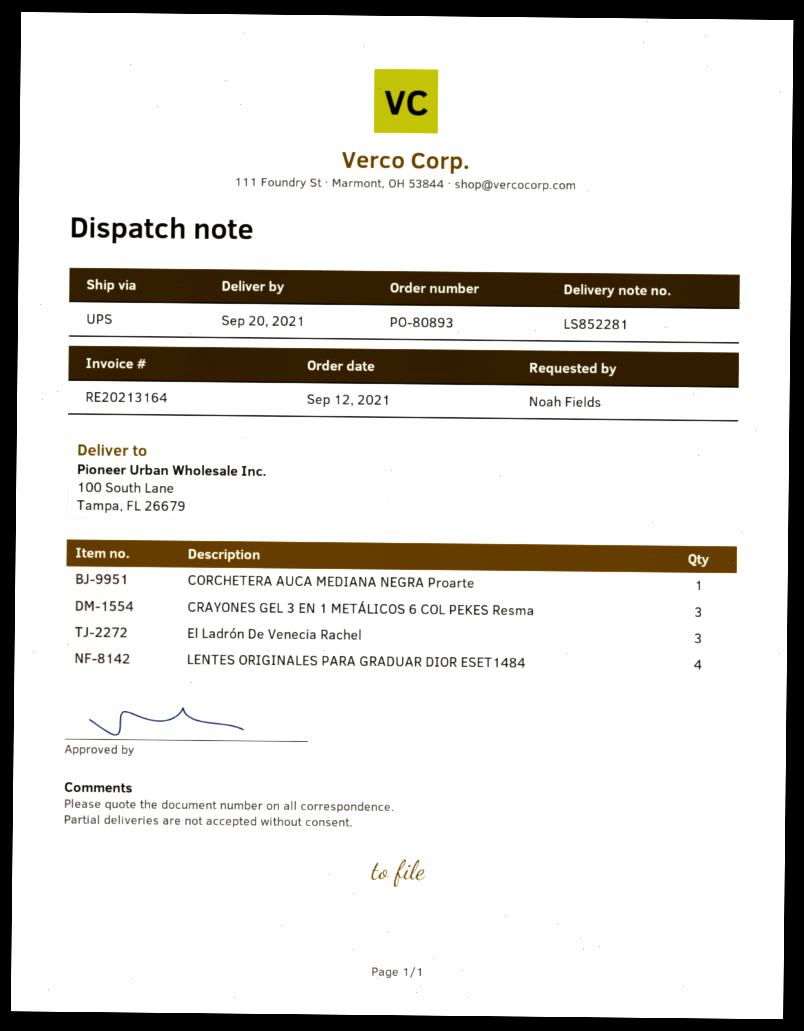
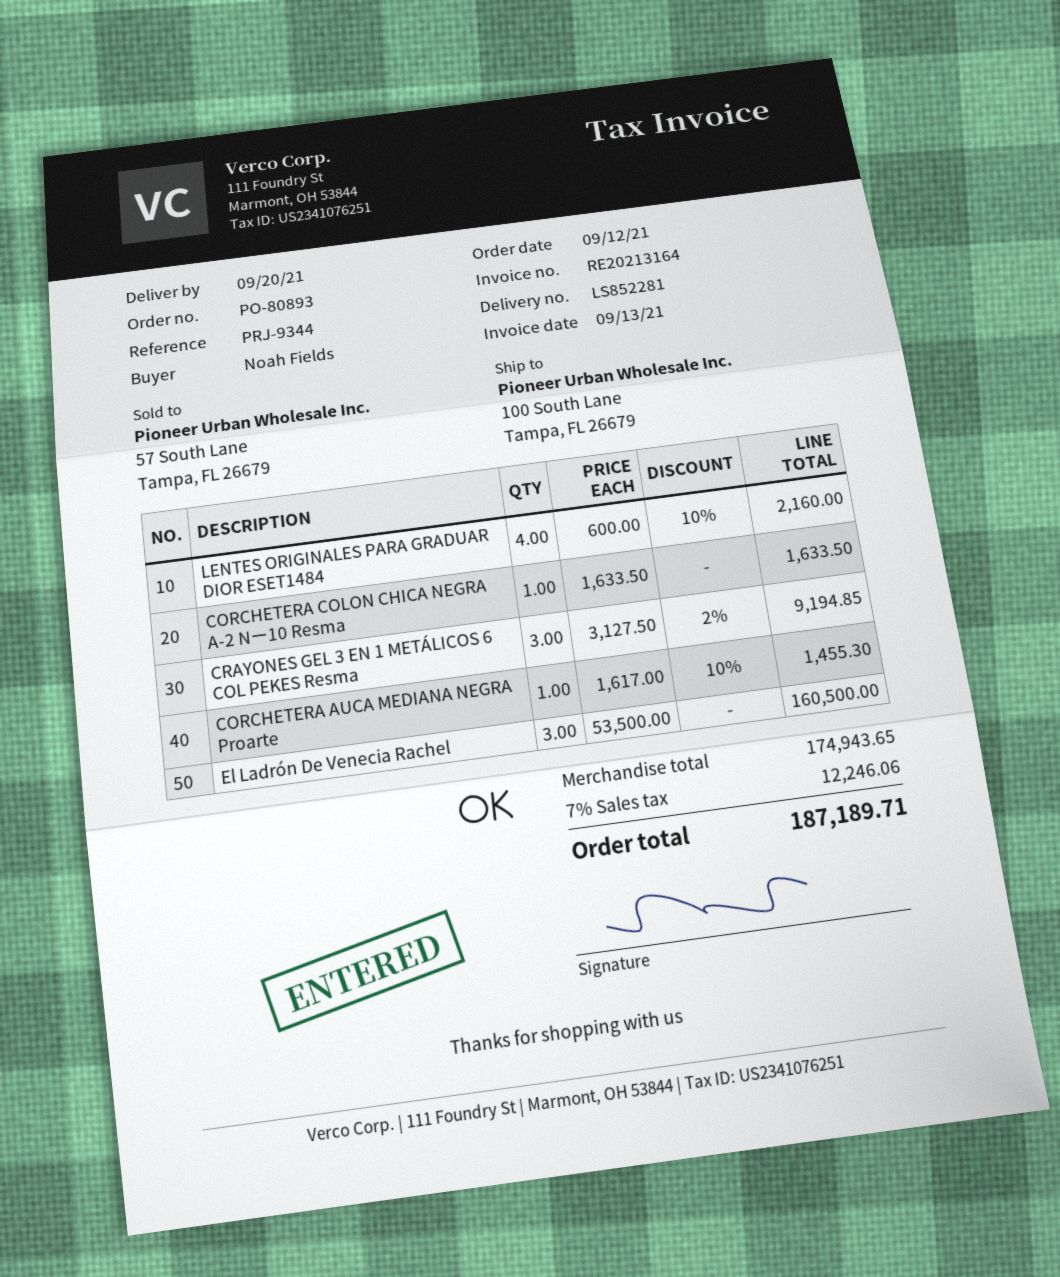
CORCHETERA COLON CHICA NEGRA A-2 Nー10 Resma: none -> 1

